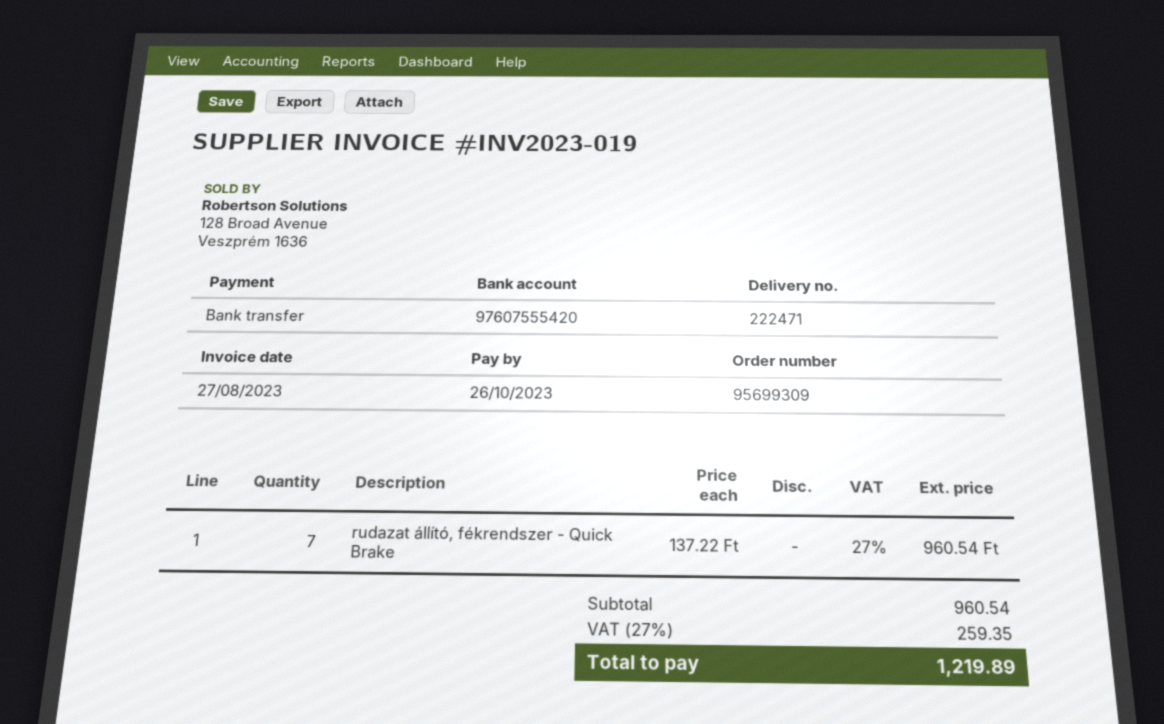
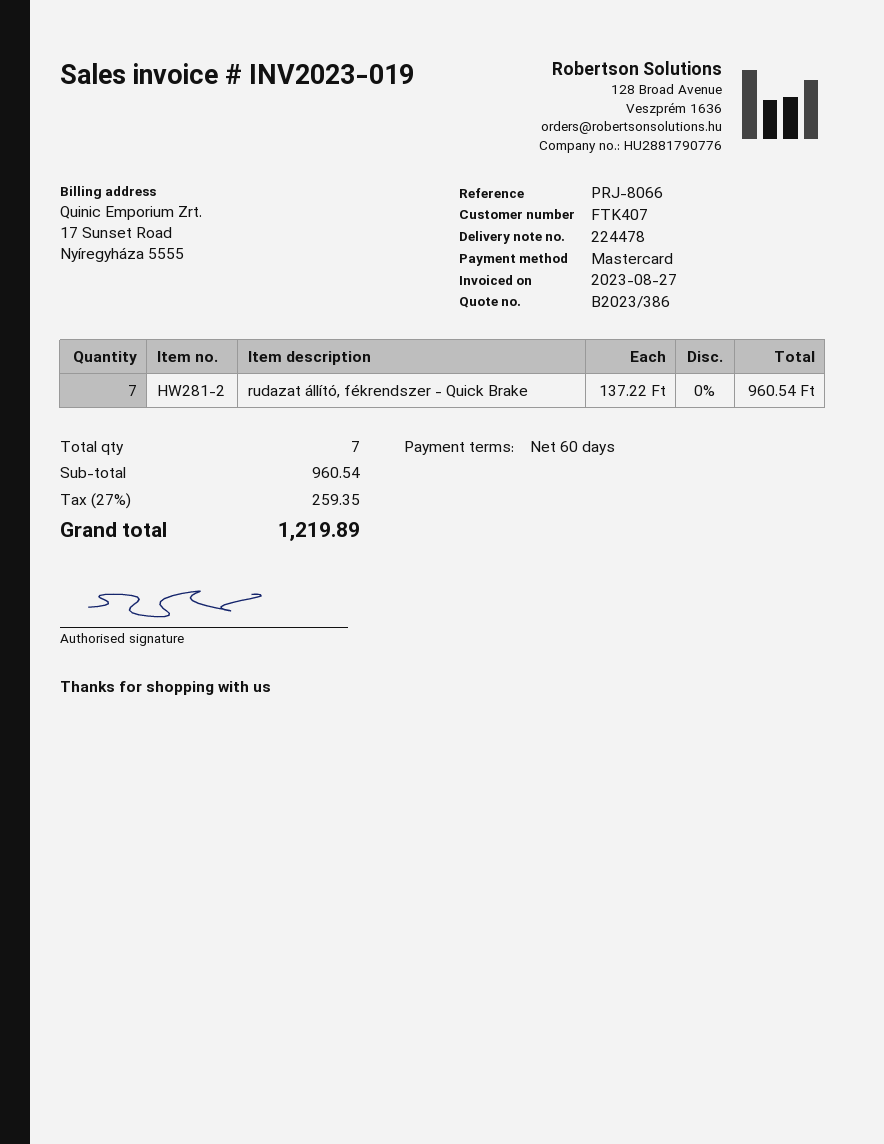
delivery note number: 222471 -> 224478
payment method: bank transfer -> Mastercard

